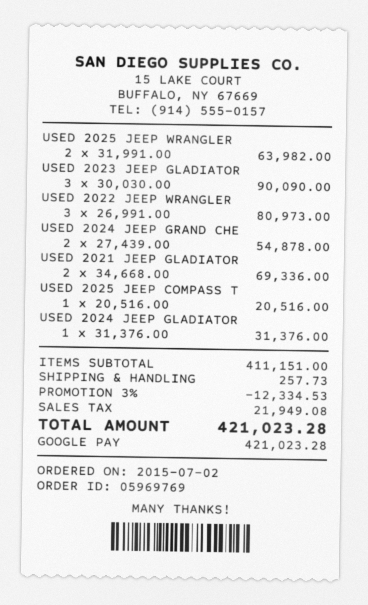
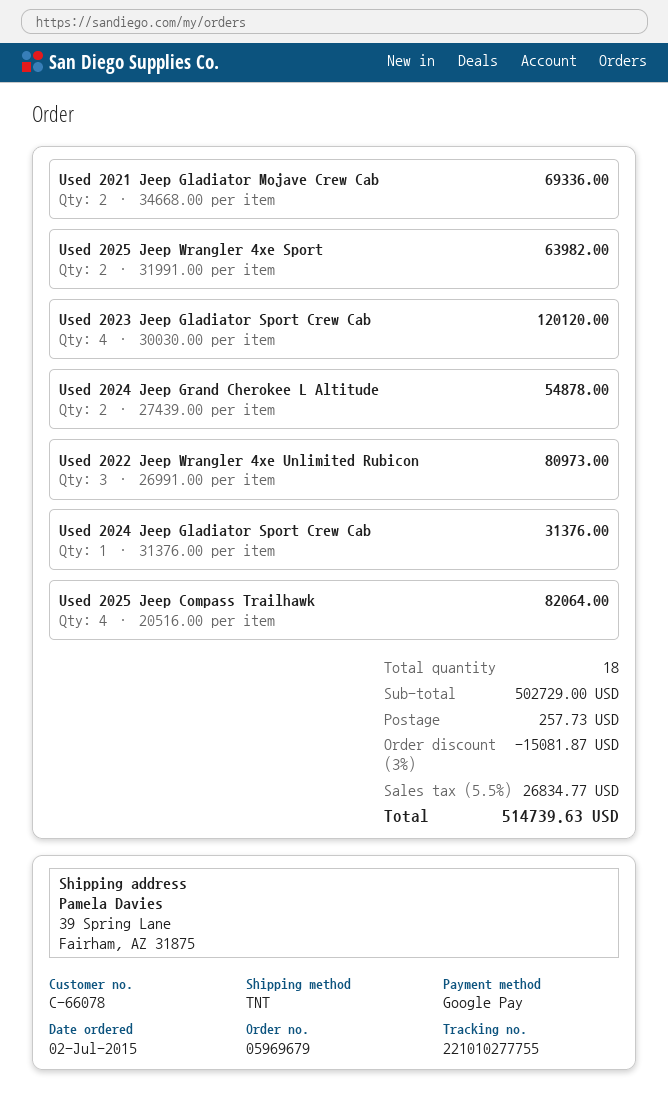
order number: 05969769 -> 05969679
USED 2023 JEEP GLADIATOR: 3 x 30030.00 = 90090.00 -> 4 x 30030.00 = 120120.00
USED 2025 JEEP COMPASS T: 1 x 20516.00 = 20516.00 -> 4 x 20516.00 = 82064.00
subtotal: 411151.00 -> 502729.00
discount: 3% = 12334.53 -> 3% = 15081.87
tax: 21949.08 -> 26834.77
total: 421023.28 -> 514739.63

